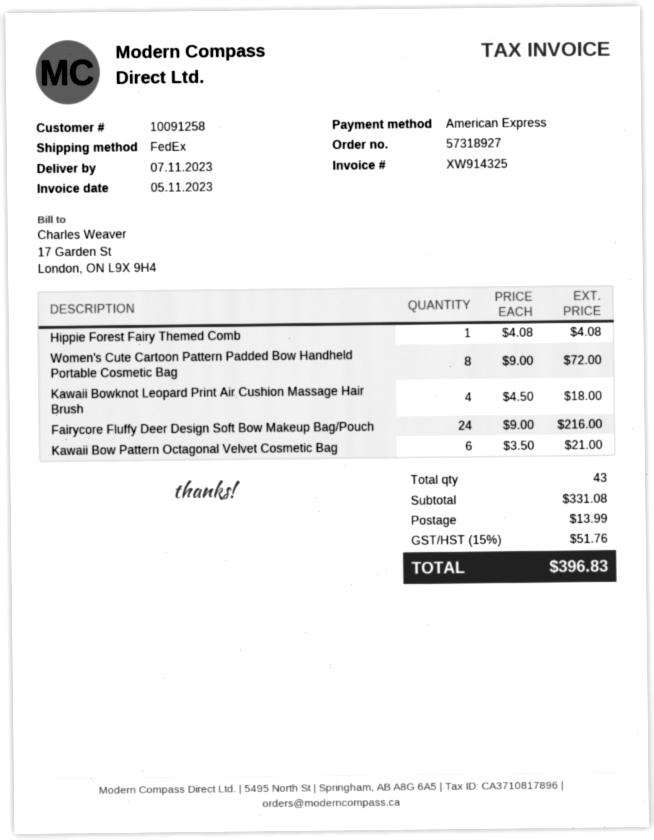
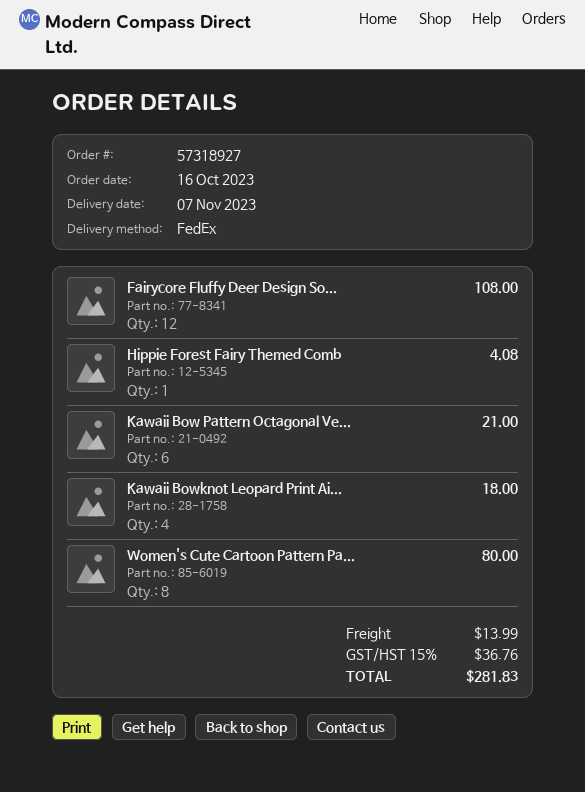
Women's Cute Cartoon Pattern Padded Bow Handheld Portable Cosmetic Bag: 8 for 72.00 -> 8 for 80.00
Fairycore Fluffy Deer Design Soft Bow Makeup Bag/Pouch: 24 for 216.00 -> 12 for 108.00
tax: 15% = 51.76 -> 15% = 36.76
total: 396.83 -> 281.83

